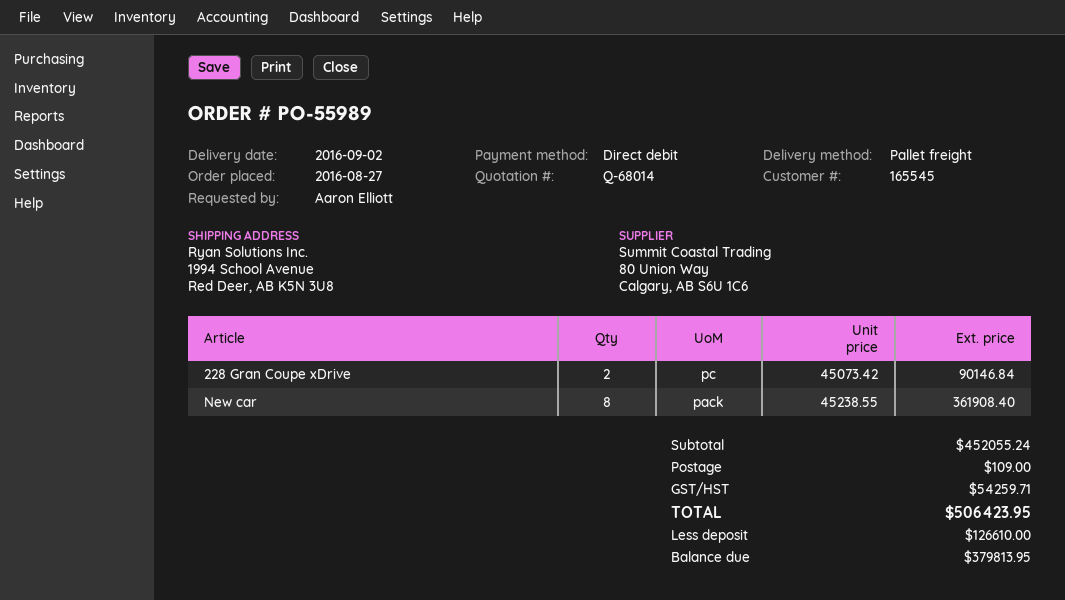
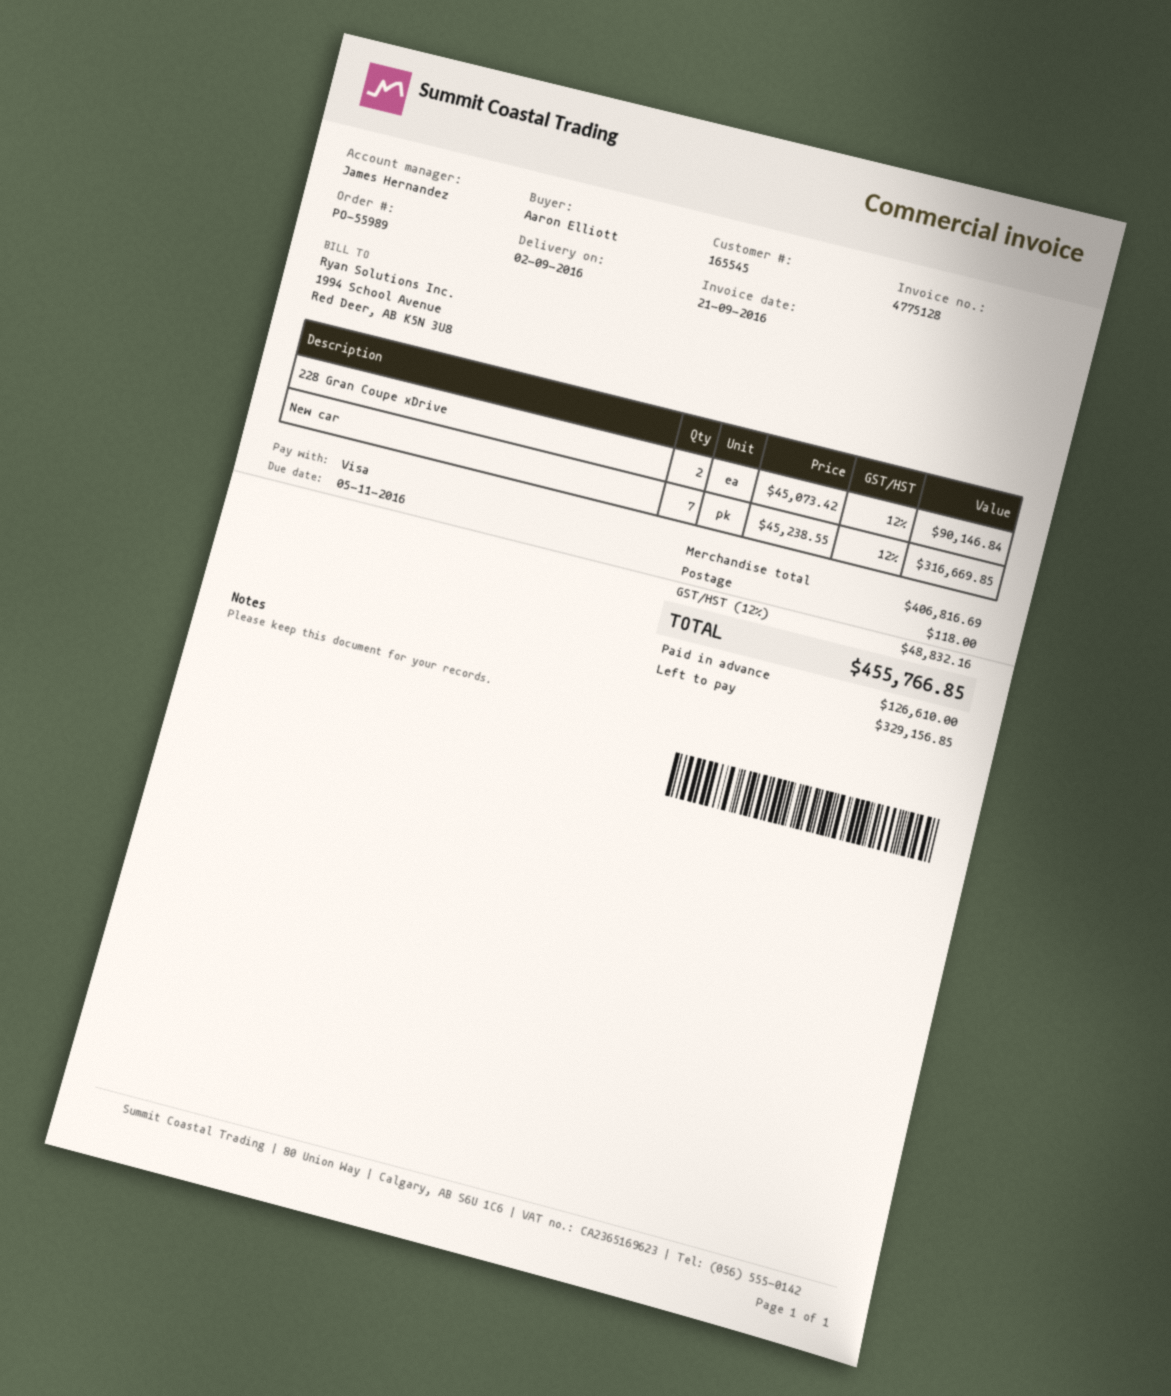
payment method: direct debit -> Visa
New car: 8 x 45238.55 = 361908.40 -> 7 x 45238.55 = 316669.85
subtotal: 452055.24 -> 406816.69
shipping: 109.00 -> 118.00
tax: 54259.71 -> 48832.16
total: 506423.95 -> 455766.85
balance: 379813.95 -> 329156.85

